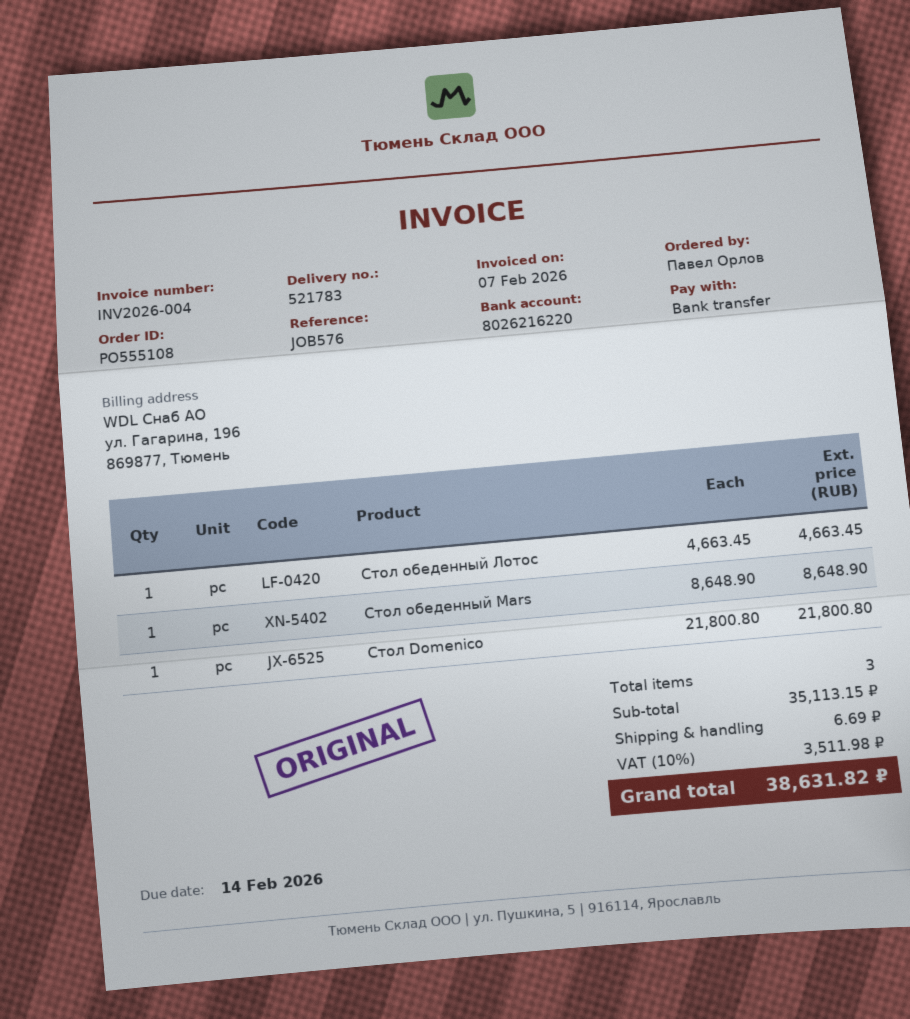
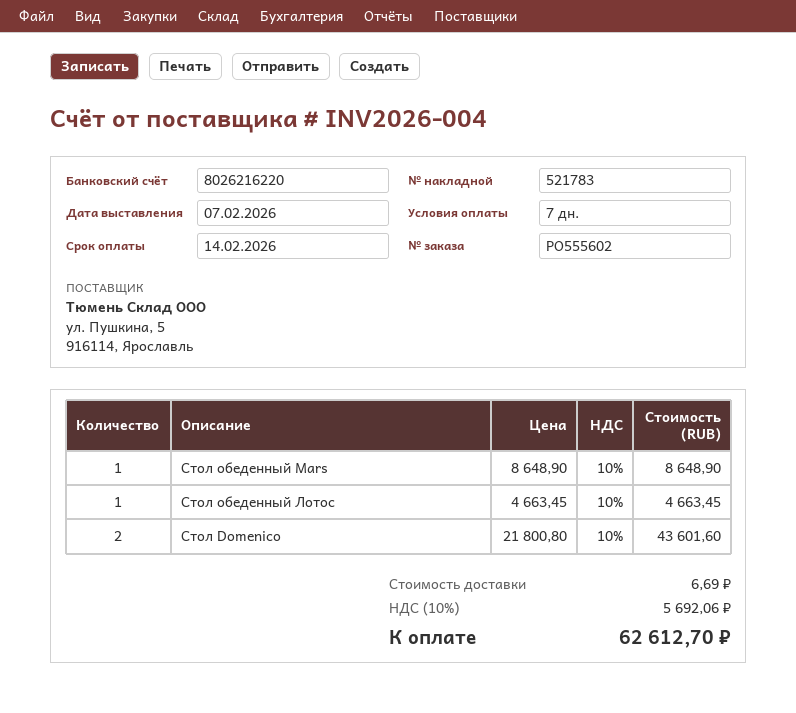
order number: PO555108 -> PO555602
Стол Domenico: 1 x 21800.80 = 21800.80 -> 2 x 21800.80 = 43601.60
tax: 10% = 3511.98 -> 10% = 5692.06
total: 38631.82 -> 62612.70

